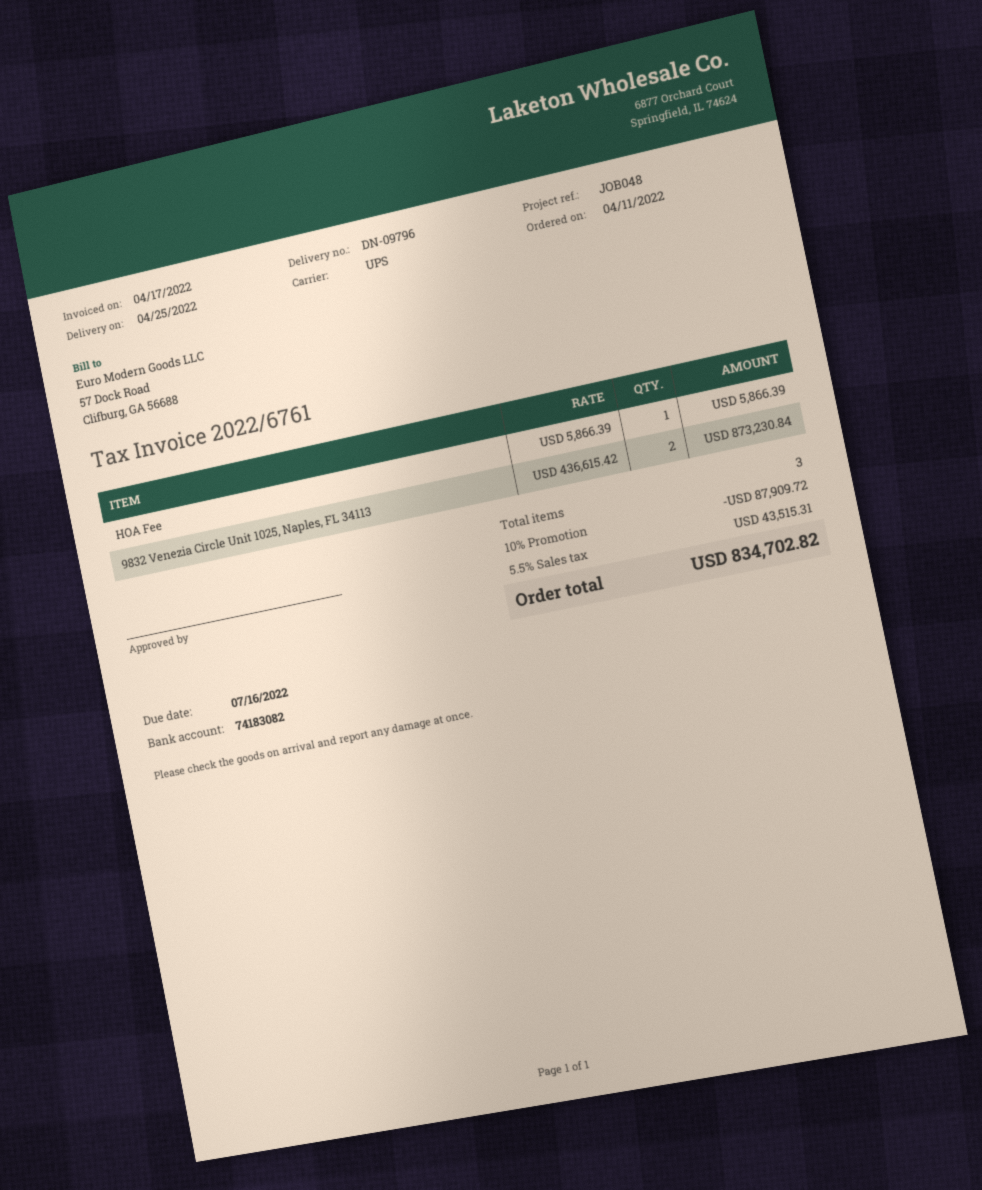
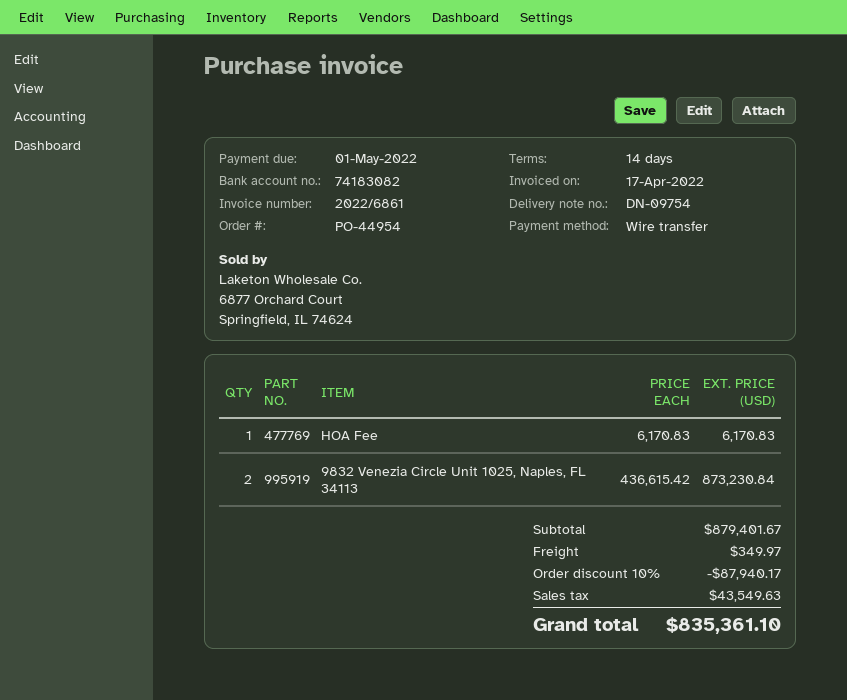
delivery note number: DN-09796 -> DN-09754
invoice number: 2022/6761 -> 2022/6861
due date: 2022-07-16 -> 2022-05-01
HOA Fee: 1 x 5866.39 = 5866.39 -> 1 x 6170.83 = 6170.83
discount: 10% = 87909.72 -> 10% = 87940.17
shipping: none -> 349.97
tax: 43515.31 -> 43549.63
total: 834702.82 -> 835361.10

